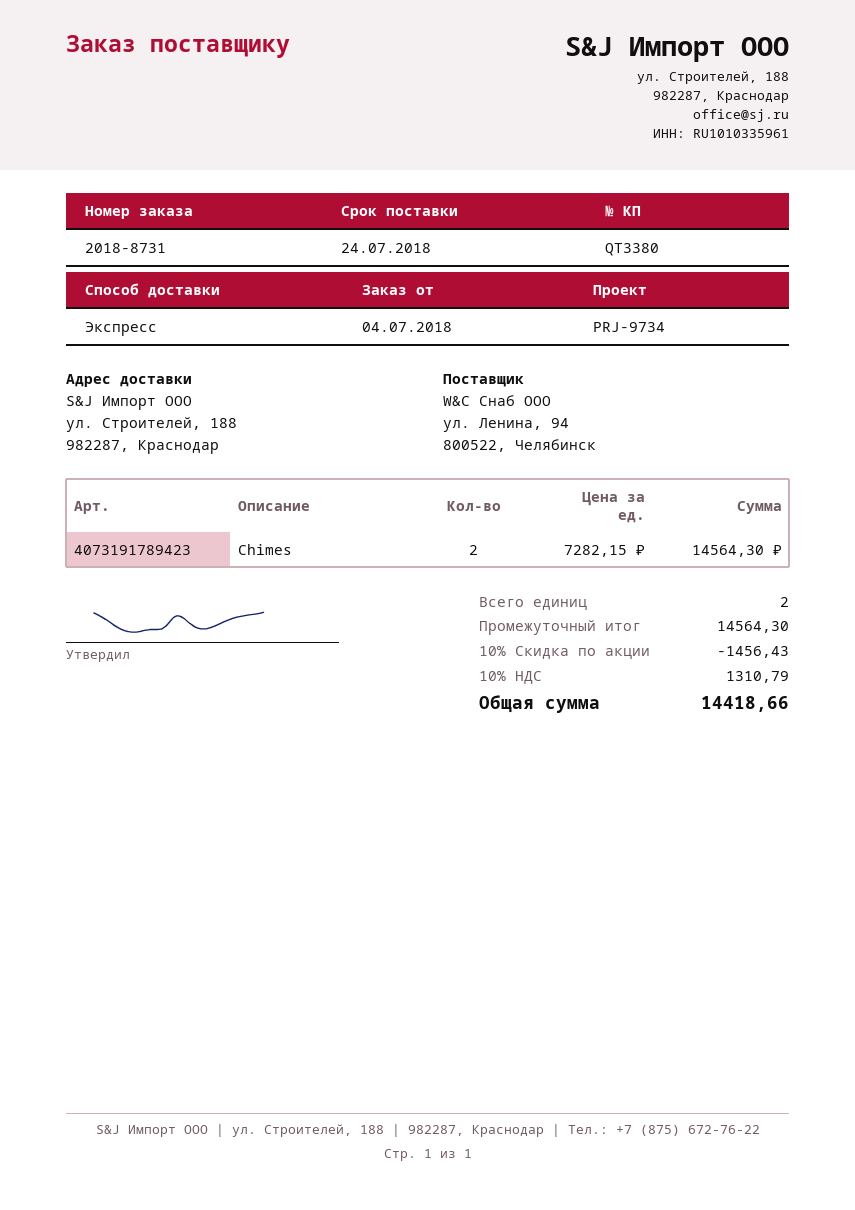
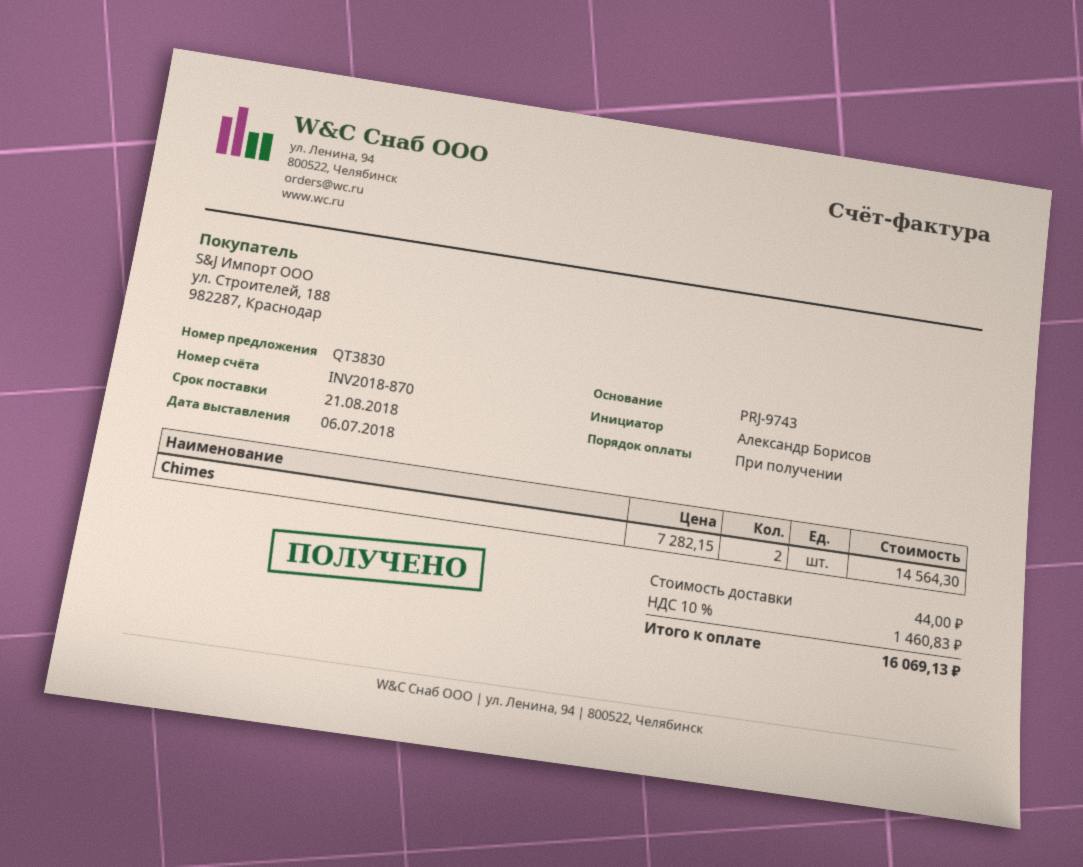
quote number: QT3380 -> QT3830
delivery date: 2018-07-24 -> 2018-08-21
reference: PRJ-9734 -> PRJ-9743
discount: 10% = 1456.43 -> none
shipping: none -> 44.00
tax: 10% = 1310.79 -> 10% = 1460.83
total: 14418.66 -> 16069.13

